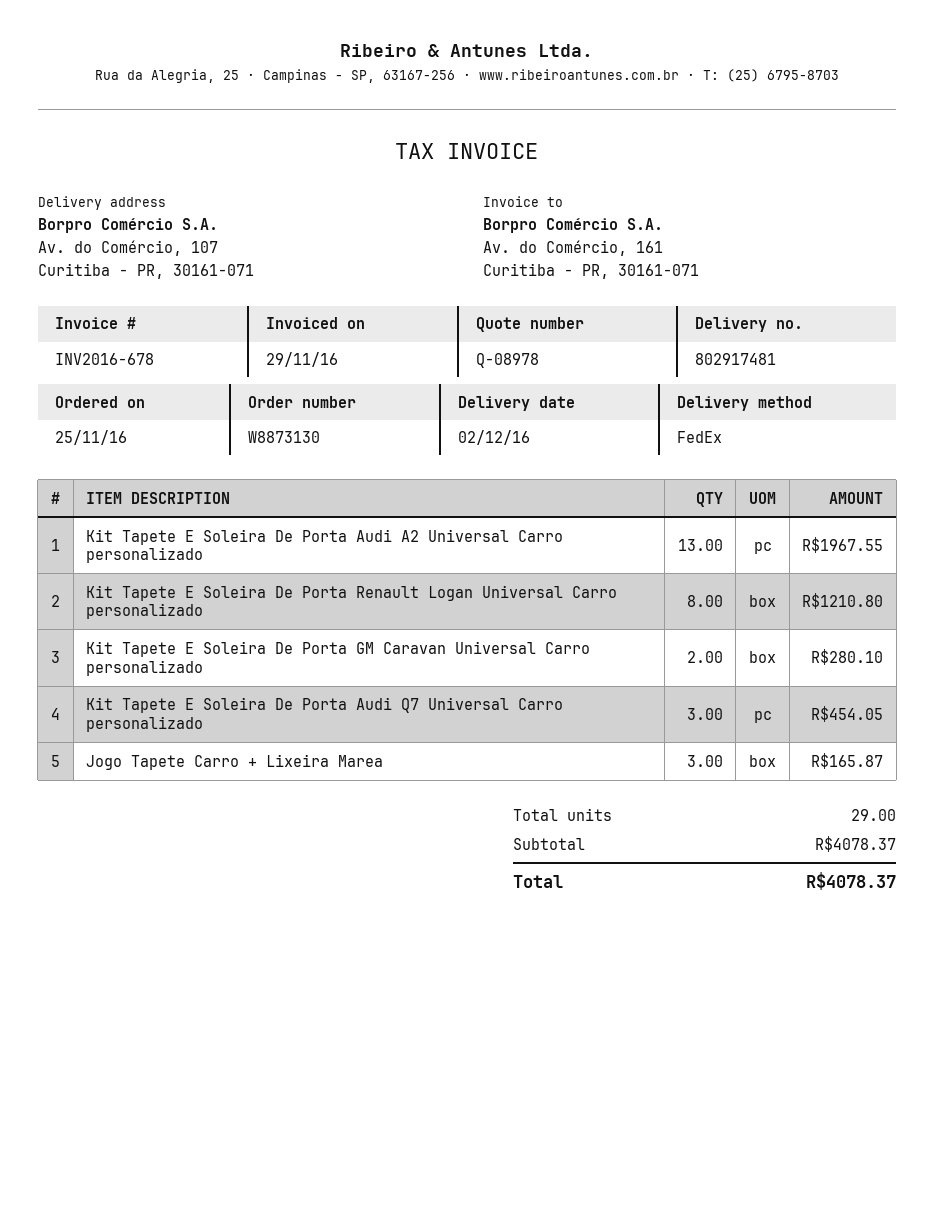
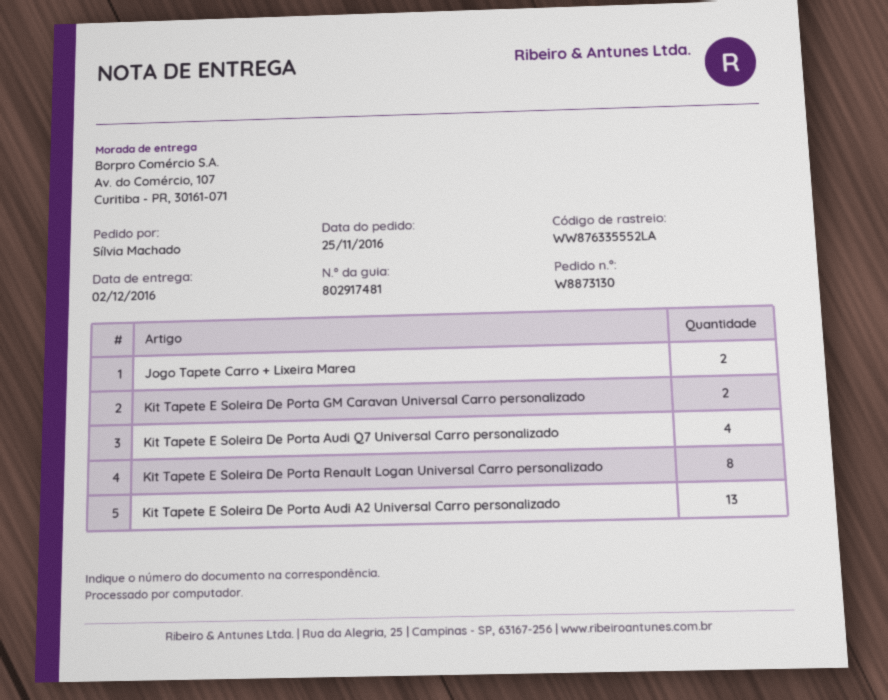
Kit Tapete E Soleira De Porta Audi Q7 Universal Carro personalizado: 3 -> 4
Jogo Tapete Carro + Lixeira Marea: 3 -> 2

